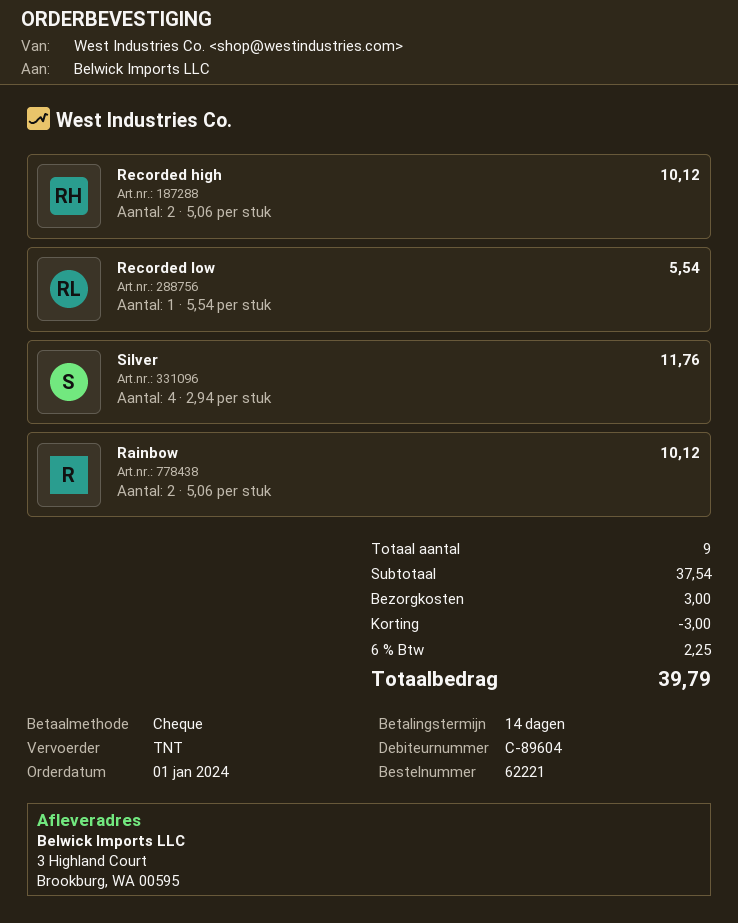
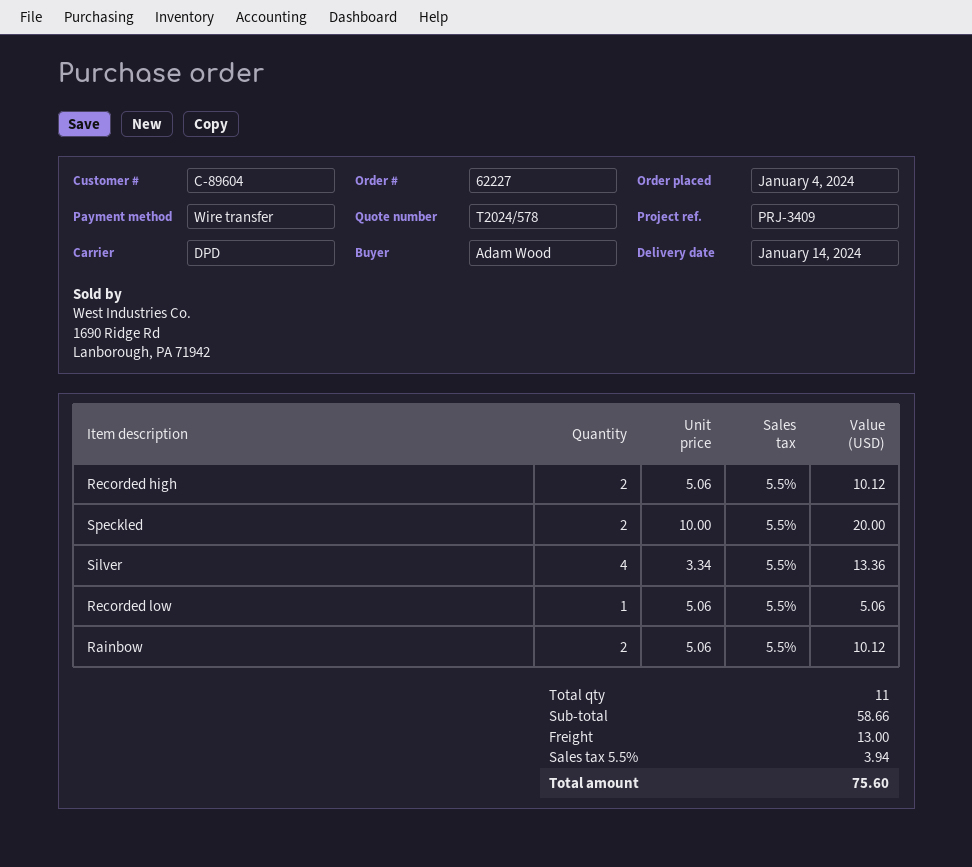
order number: 62221 -> 62227
order date: 2024-01-01 -> 2024-01-04
payment method: cheque -> bank transfer
shipping method: TNT -> DPD
Recorded low: 1 x 5.54 = 5.54 -> 1 x 5.06 = 5.06
Silver: 4 x 2.94 = 11.76 -> 4 x 3.34 = 13.36
Speckled: none -> 2 x 10.00 = 20.00
total quantity: 9 -> 11
subtotal: 37.54 -> 58.66
discount: 3.00 -> none
shipping: 3.00 -> 13.00
tax: 6% = 2.25 -> 5.5% = 3.94
total: 39.79 -> 75.60

